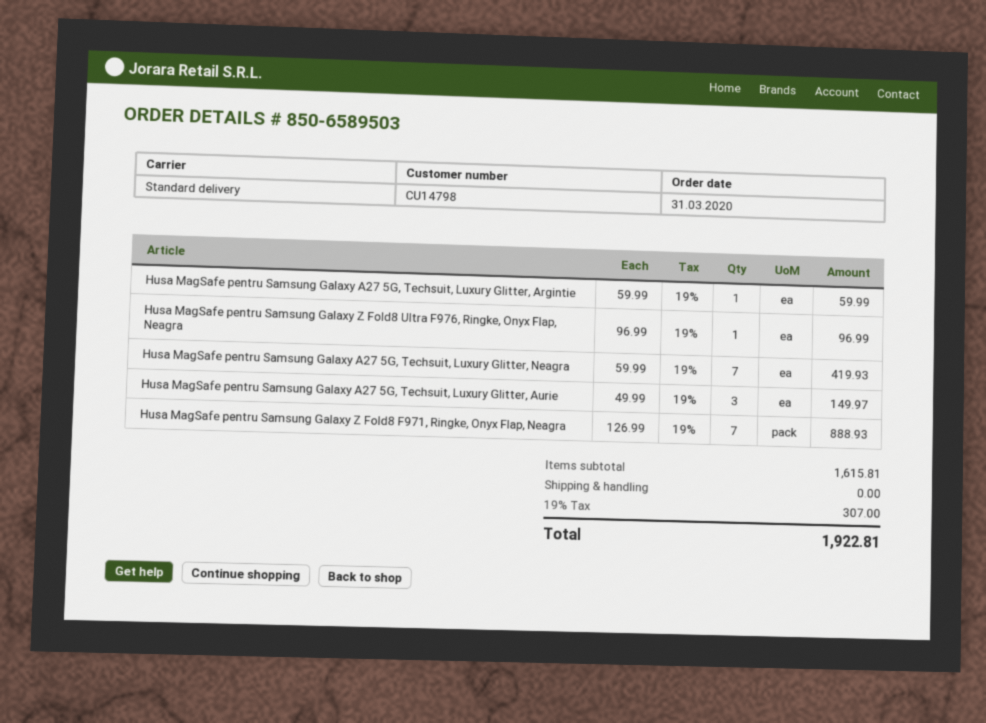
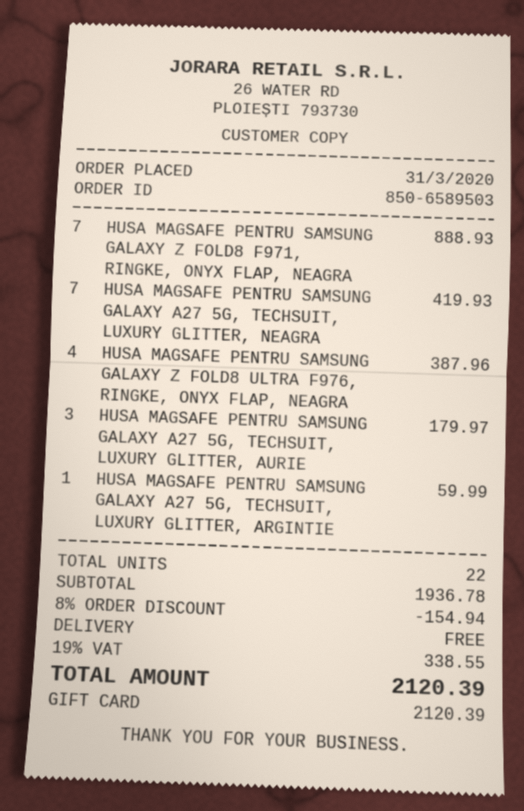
Husa MagSafe pentru Samsung Galaxy Z Fold8 Ultra F976, Ringke, Onyx Flap, Neagra: 1 for 96.99 -> 4 for 387.96
Husa MagSafe pentru Samsung Galaxy A27 5G, Techsuit, Luxury Glitter, Aurie: 3 for 149.97 -> 3 for 179.97
subtotal: 1615.81 -> 1936.78
discount: none -> 8% = 154.94
tax: 19% = 307.00 -> 19% = 338.55
total: 1922.81 -> 2120.39

